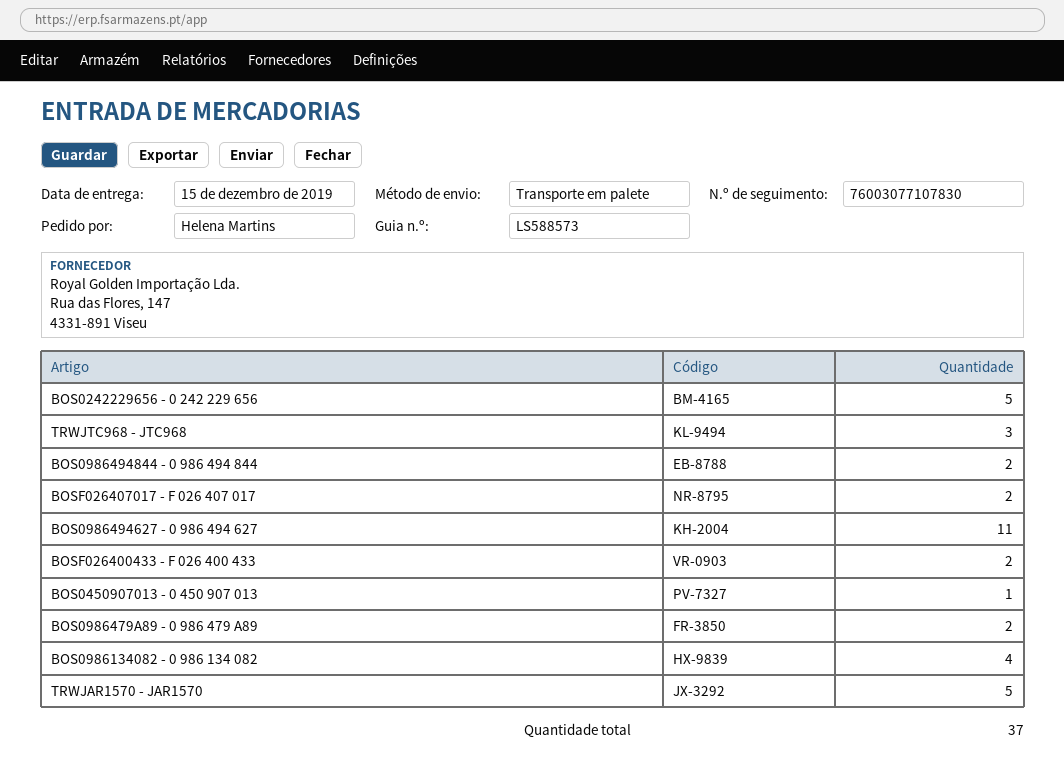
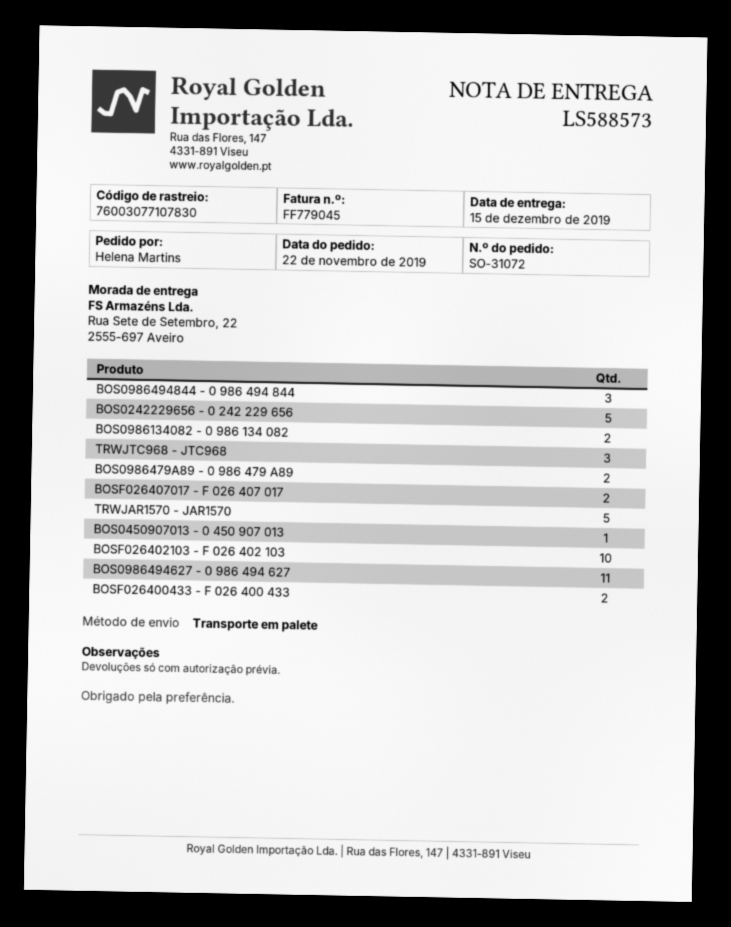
BOS0986494844 - 0 986 494 844: 2 -> 3
BOS0986134082 - 0 986 134 082: 4 -> 2
BOSF026402103 - F 026 402 103: none -> 10

